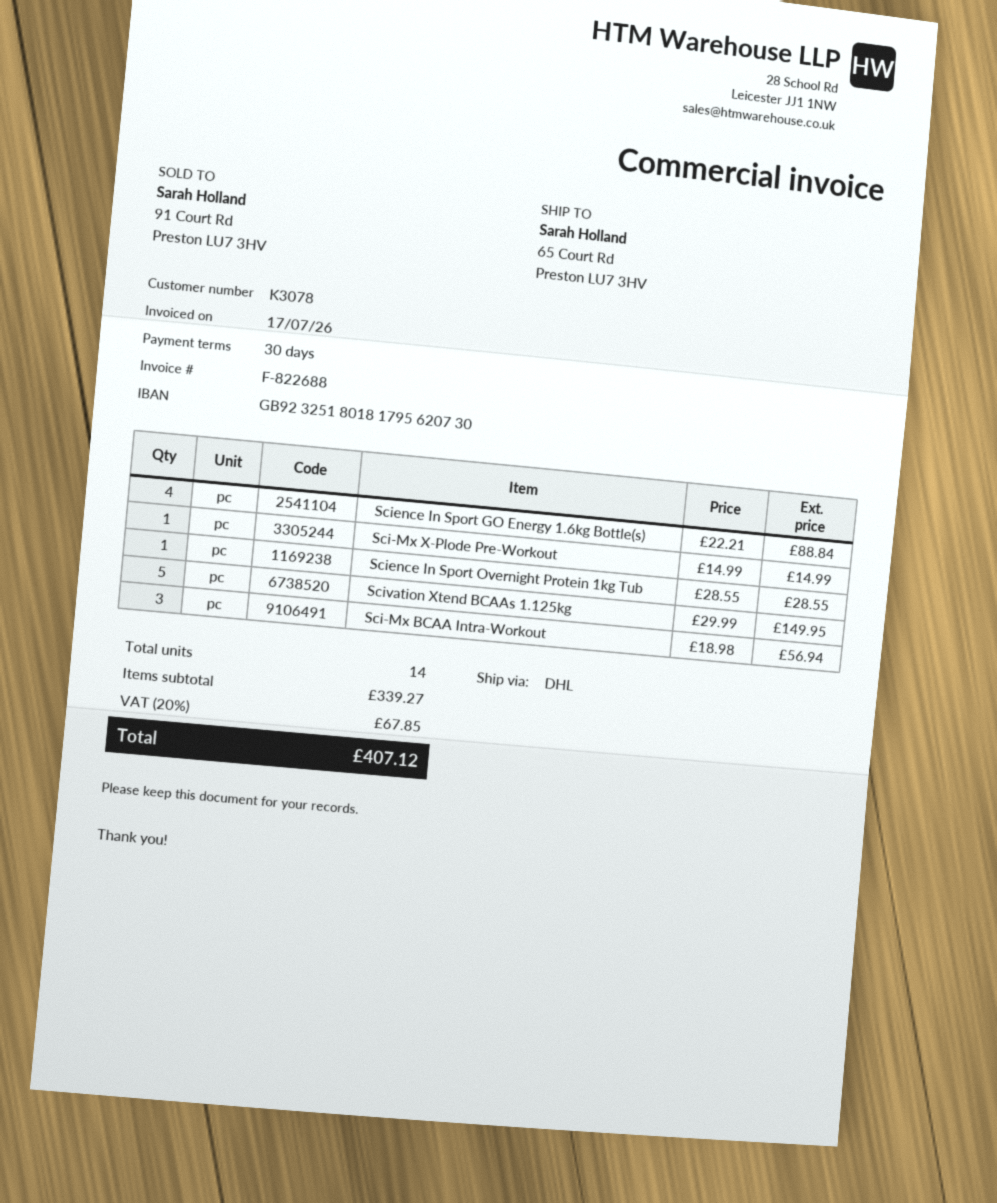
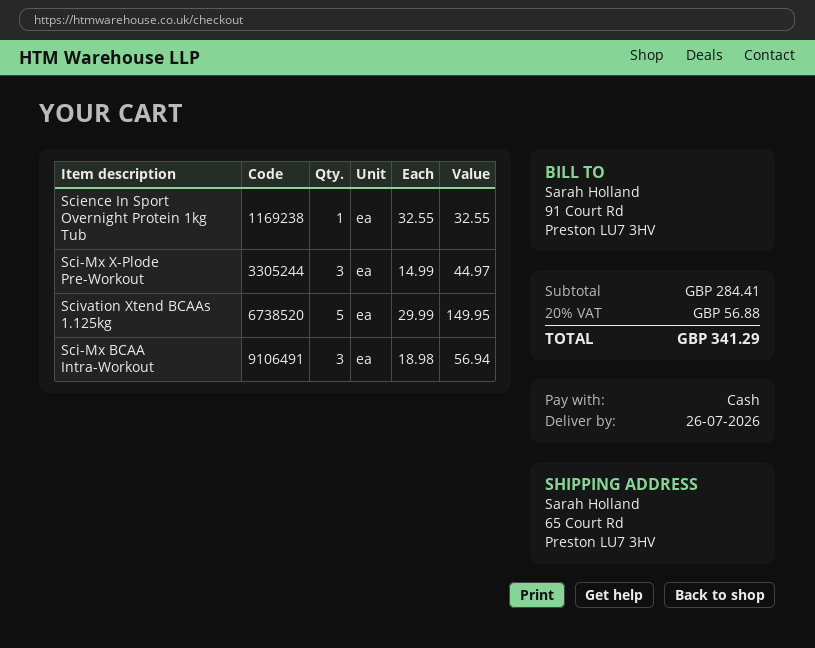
Science In Sport GO Energy 1.6kg Bottle(s): 4 x 22.21 = 88.84 -> none
Sci-Mx X-Plode Pre-Workout: 1 x 14.99 = 14.99 -> 3 x 14.99 = 44.97
Science In Sport Overnight Protein 1kg Tub: 1 x 28.55 = 28.55 -> 1 x 32.55 = 32.55
subtotal: 339.27 -> 284.41
tax: 20% = 67.85 -> 20% = 56.88
total: 407.12 -> 341.29

